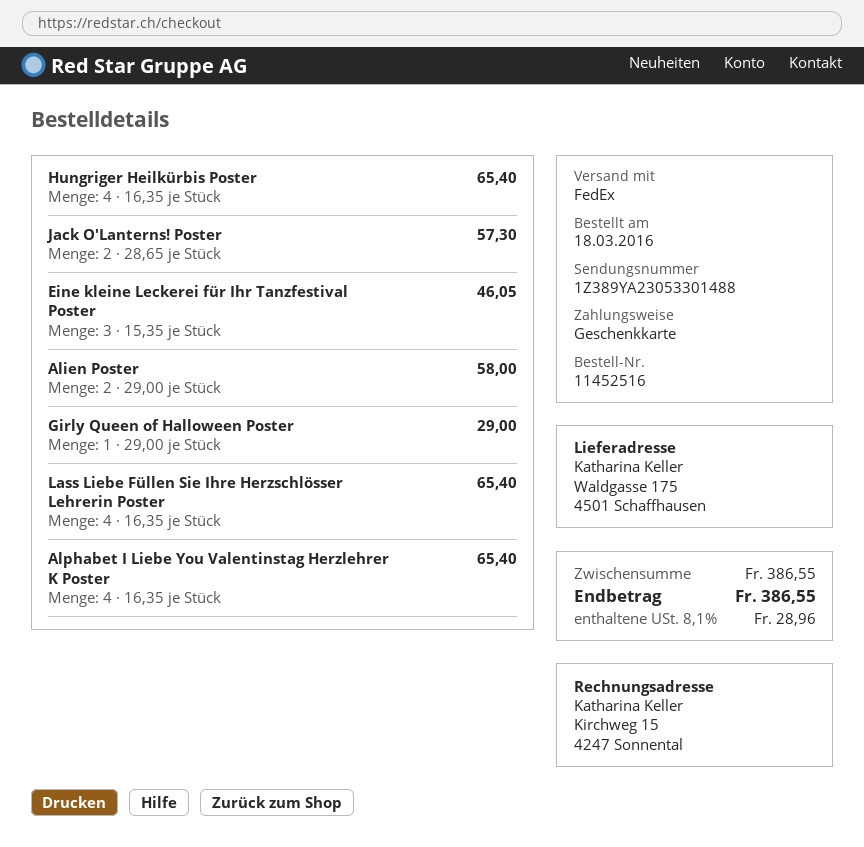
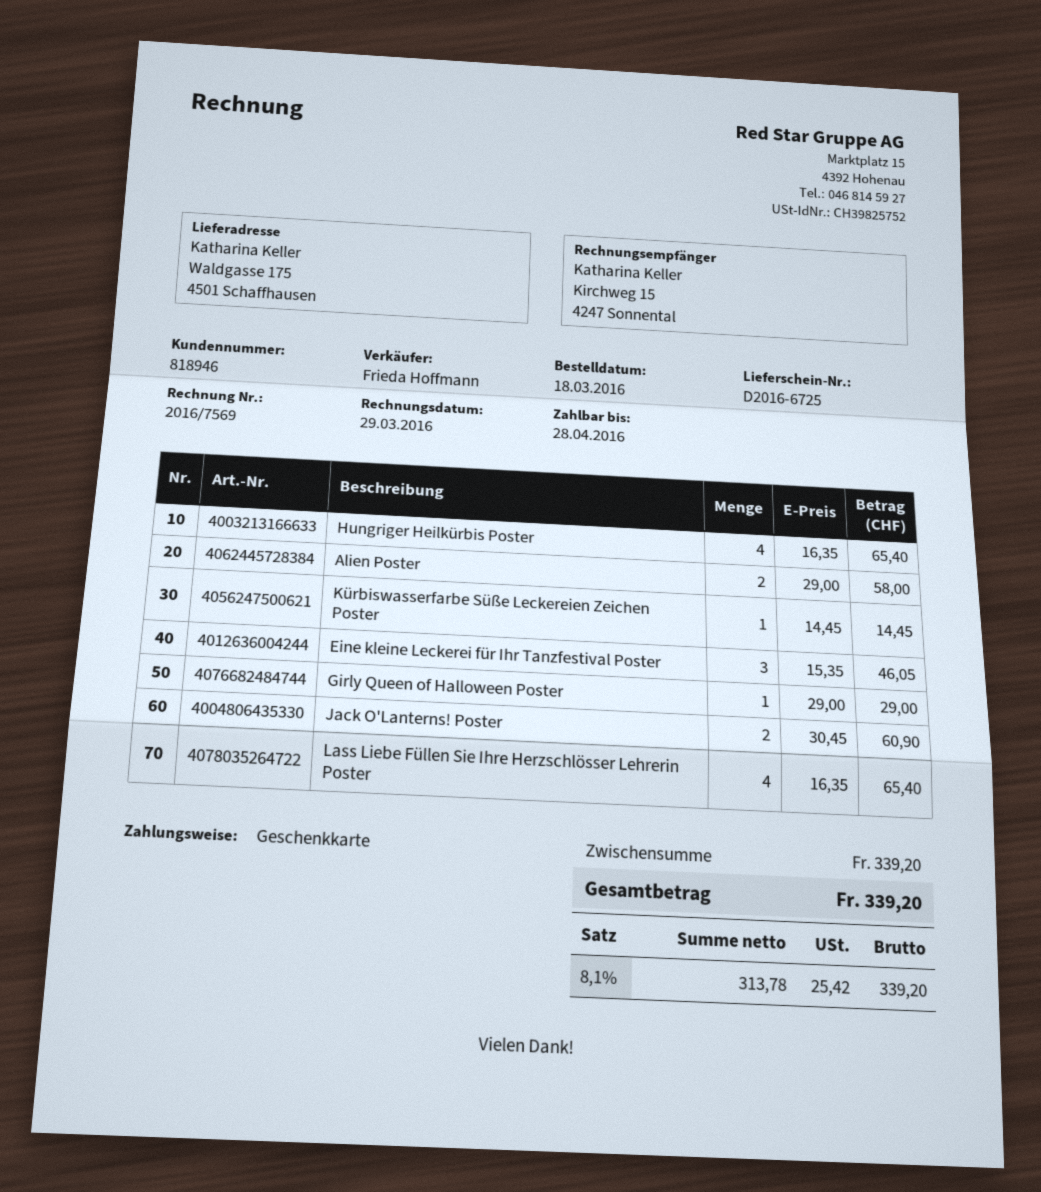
Jack O'Lanterns! Poster: 2 x 28.65 = 57.30 -> 2 x 30.45 = 60.90
Alphabet I Liebe You Valentinstag Herzlehrer K Poster: 4 x 16.35 = 65.40 -> none
Kürbiswasserfarbe Süße Leckereien Zeichen Poster: none -> 1 x 14.45 = 14.45
subtotal: 386.55 -> 339.20
tax: 8.1% = 28.96 -> 8.1% = 25.42
total: 386.55 -> 339.20

